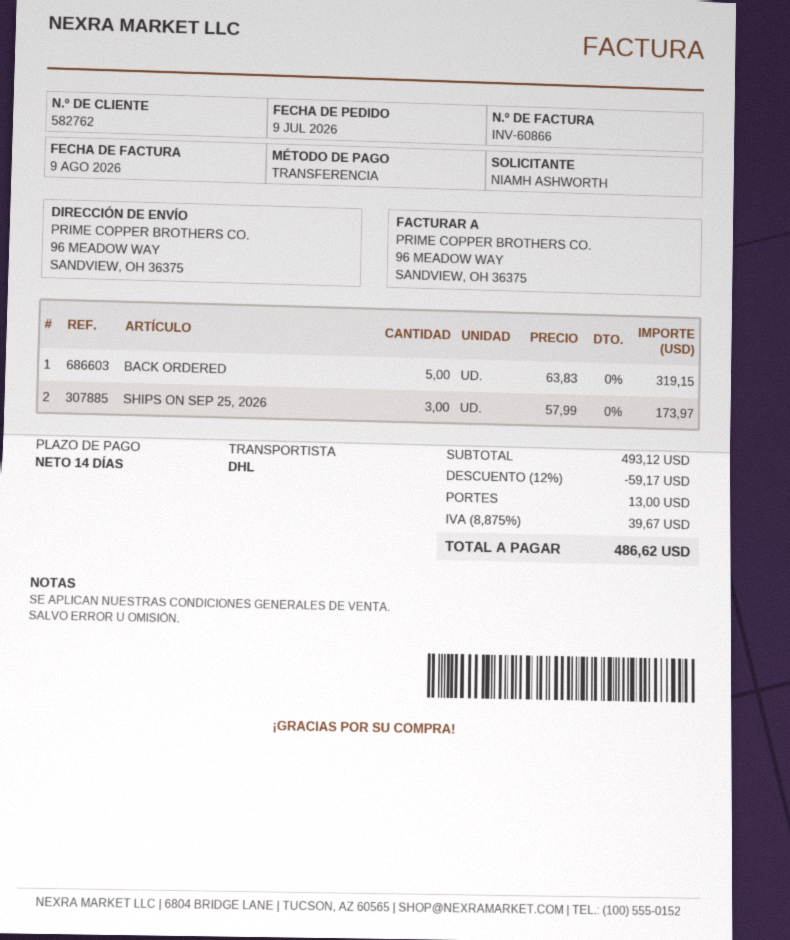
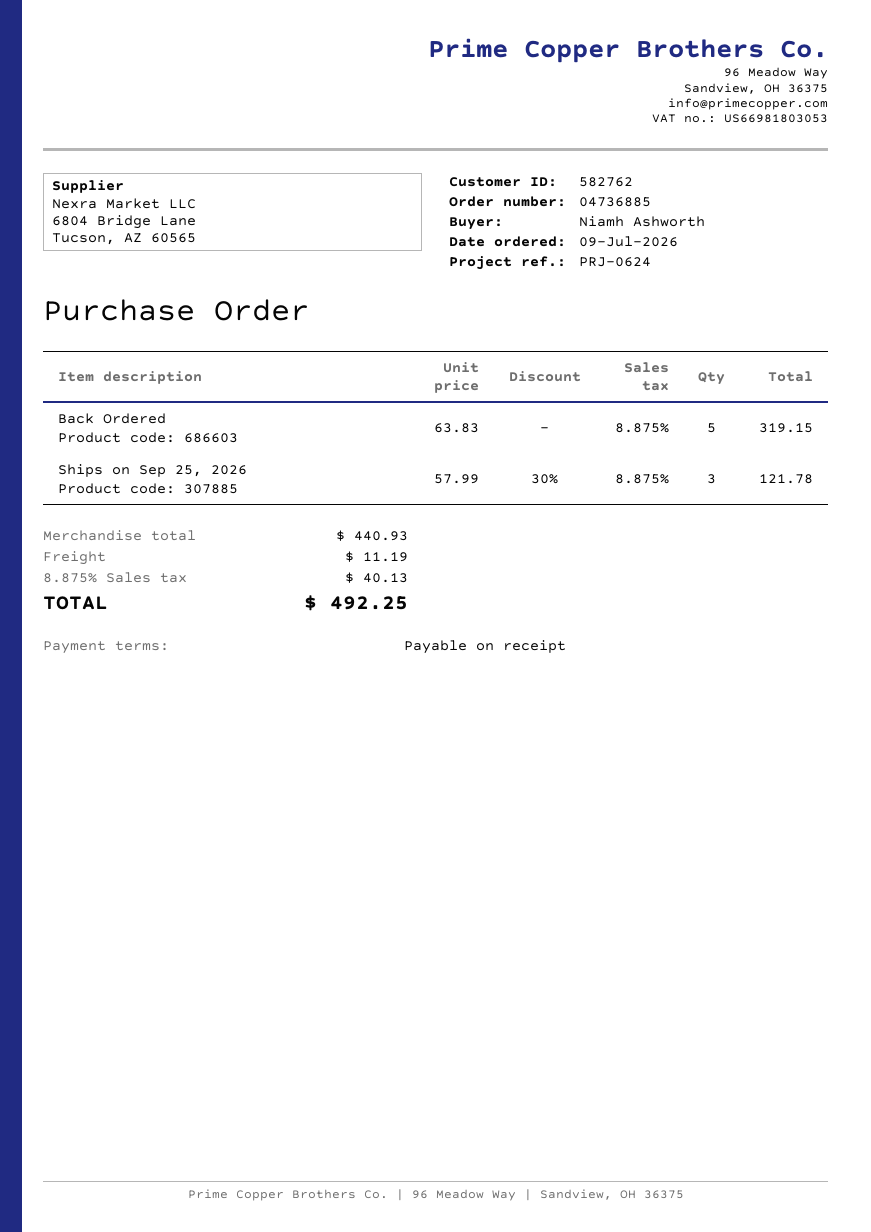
payment terms: 14 days -> on receipt
SHIPS ON SEP 25, 2026: 3 x 57.99 = 173.97 -> 3 x 57.99 - 30% = 121.78
subtotal: 493.12 -> 440.93
discount: 12% = 59.17 -> none
shipping: 13.00 -> 11.19
tax: 8.875% = 39.67 -> 8.875% = 40.13
total: 486.62 -> 492.25

